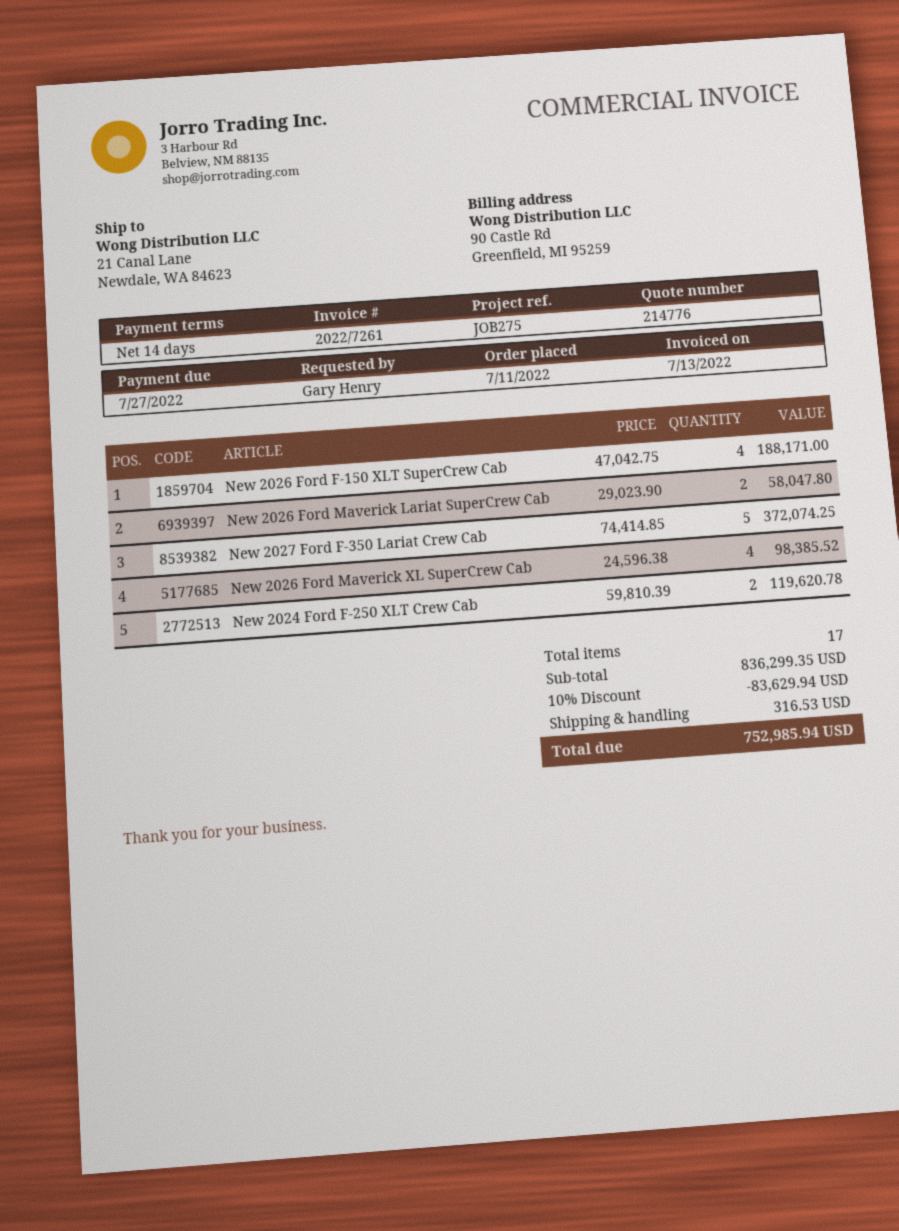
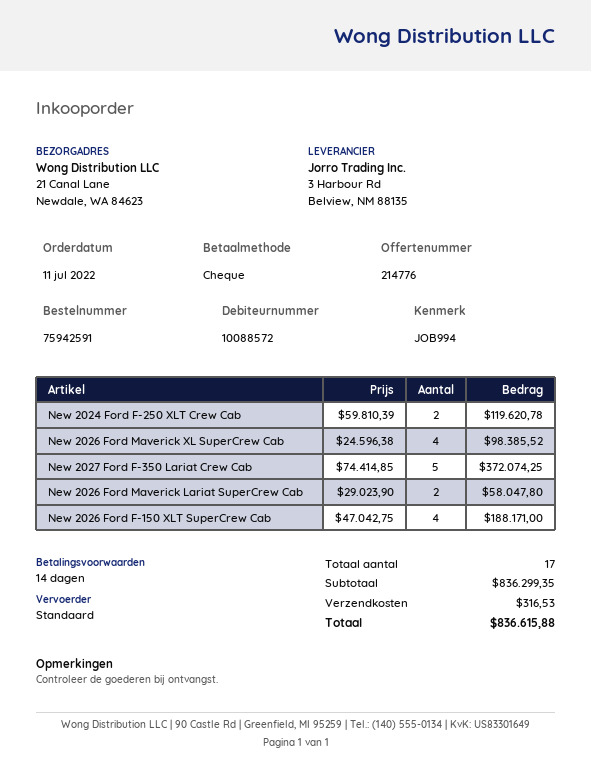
reference: JOB275 -> JOB994
discount: 10% = 83629.94 -> none
total: 752985.94 -> 836615.88

